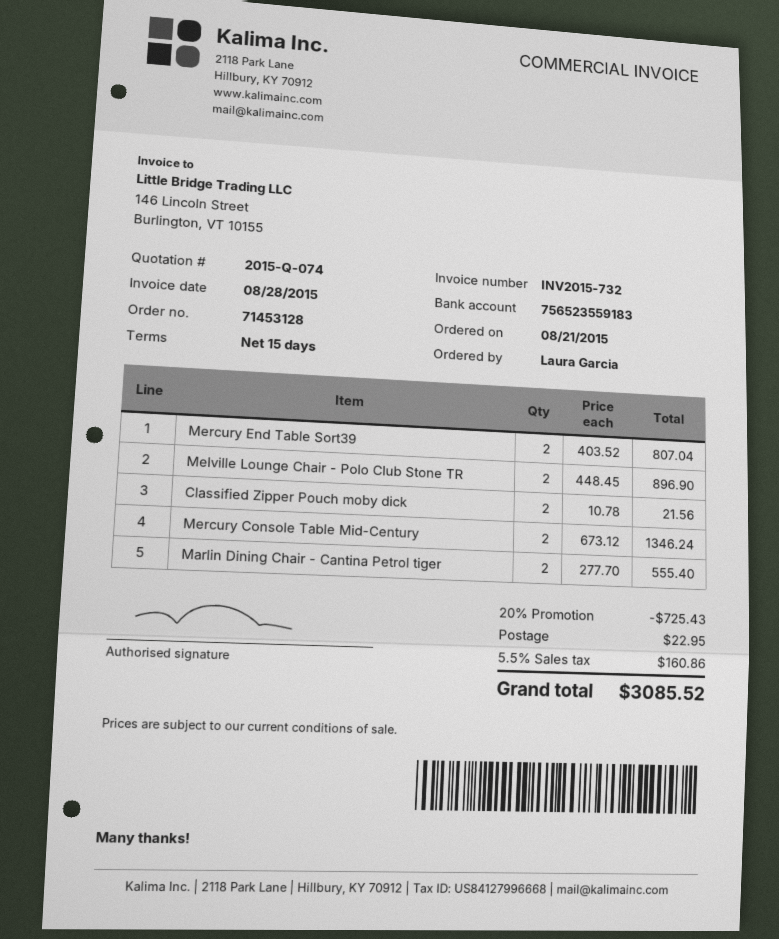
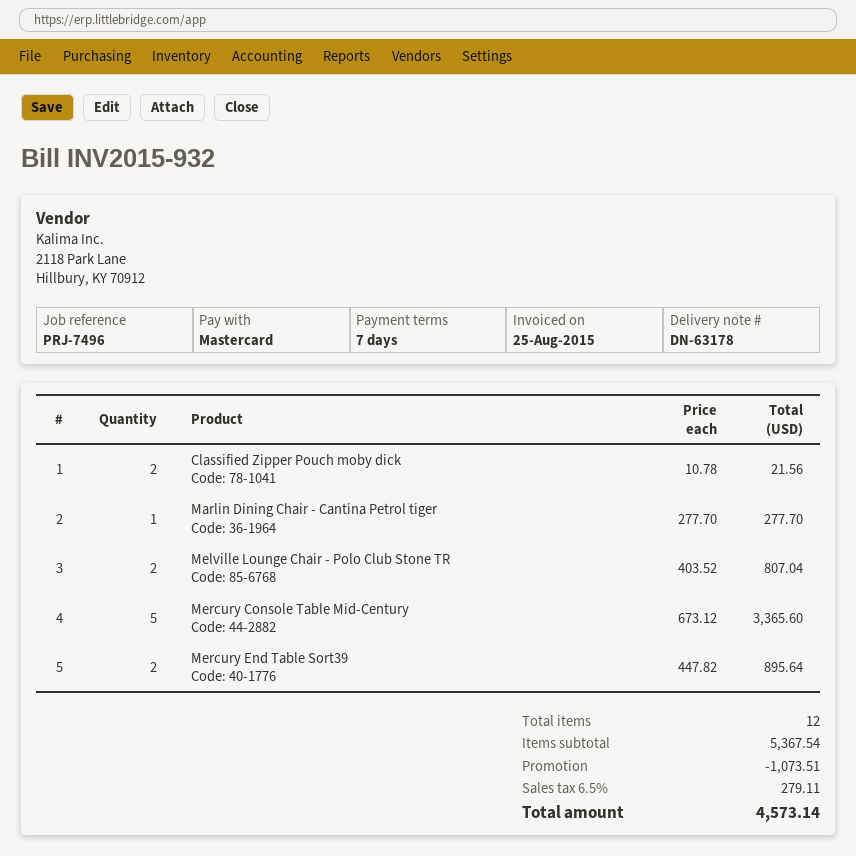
invoice number: INV2015-732 -> INV2015-932
invoice date: 2015-08-28 -> 2015-08-25
payment terms: 15 days -> 7 days
Mercury End Table Sort39: 2 x 403.52 = 807.04 -> 2 x 447.82 = 895.64
Melville Lounge Chair - Polo Club Stone TR: 2 x 448.45 = 896.90 -> 2 x 403.52 = 807.04
Mercury Console Table Mid-Century: 2 x 673.12 = 1346.24 -> 5 x 673.12 = 3365.60
Marlin Dining Chair - Cantina Petrol tiger: 2 x 277.70 = 555.40 -> 1 x 277.70 = 277.70
discount: 725.43 -> 1073.51
shipping: 22.95 -> none
tax: 5.5% = 160.86 -> 6.5% = 279.11
total: 3085.52 -> 4573.14

